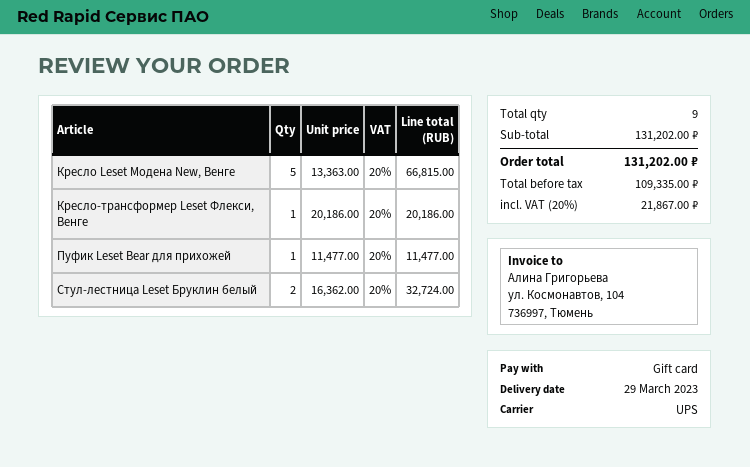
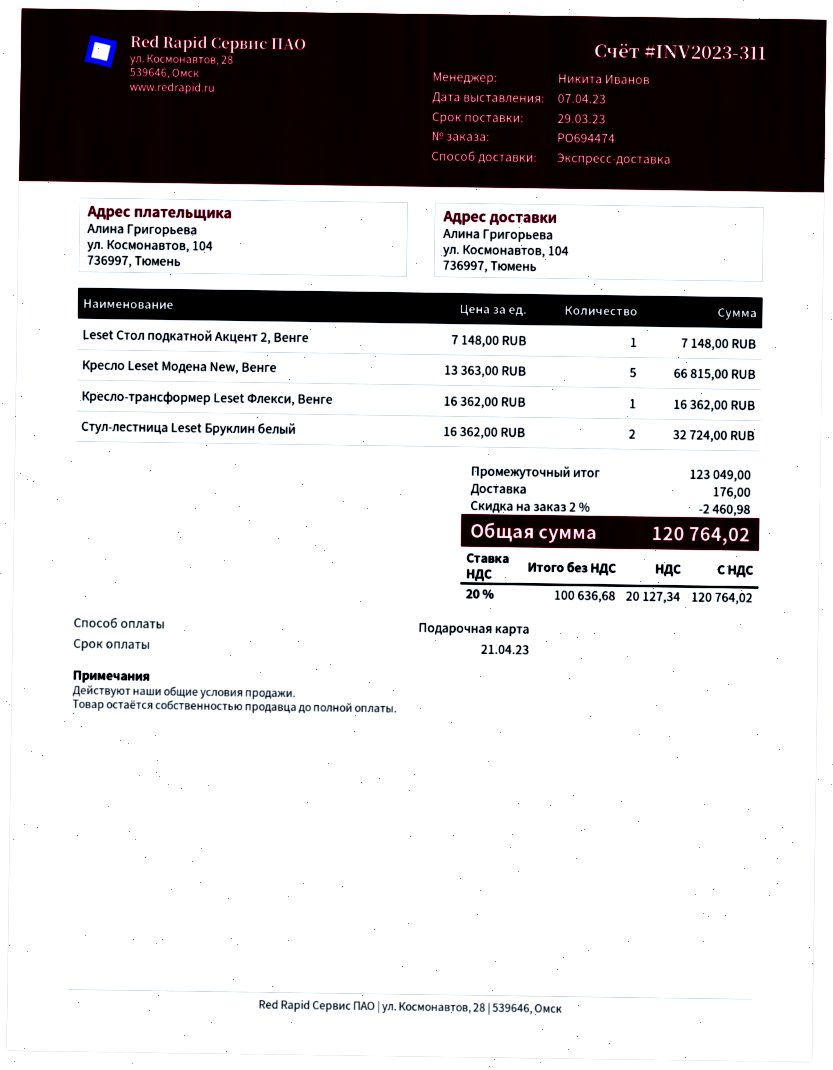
shipping method: UPS -> express
Кресло-трансформер Leset Флекси, Венге: 1 x 20186.00 = 20186.00 -> 1 x 16362.00 = 16362.00
Пуфик Leset Bear для прихожей: 1 x 11477.00 = 11477.00 -> none
Leset Стол подкатной Акцент 2, Венге: none -> 1 x 7148.00 = 7148.00
subtotal: 131202.00 -> 123049.00
discount: none -> 2% = 2460.98
shipping: none -> 176.00
net: 109335.00 -> 100636.68
tax: 20% = 21867.00 -> 20% = 20127.34
total: 131202.00 -> 120764.02

